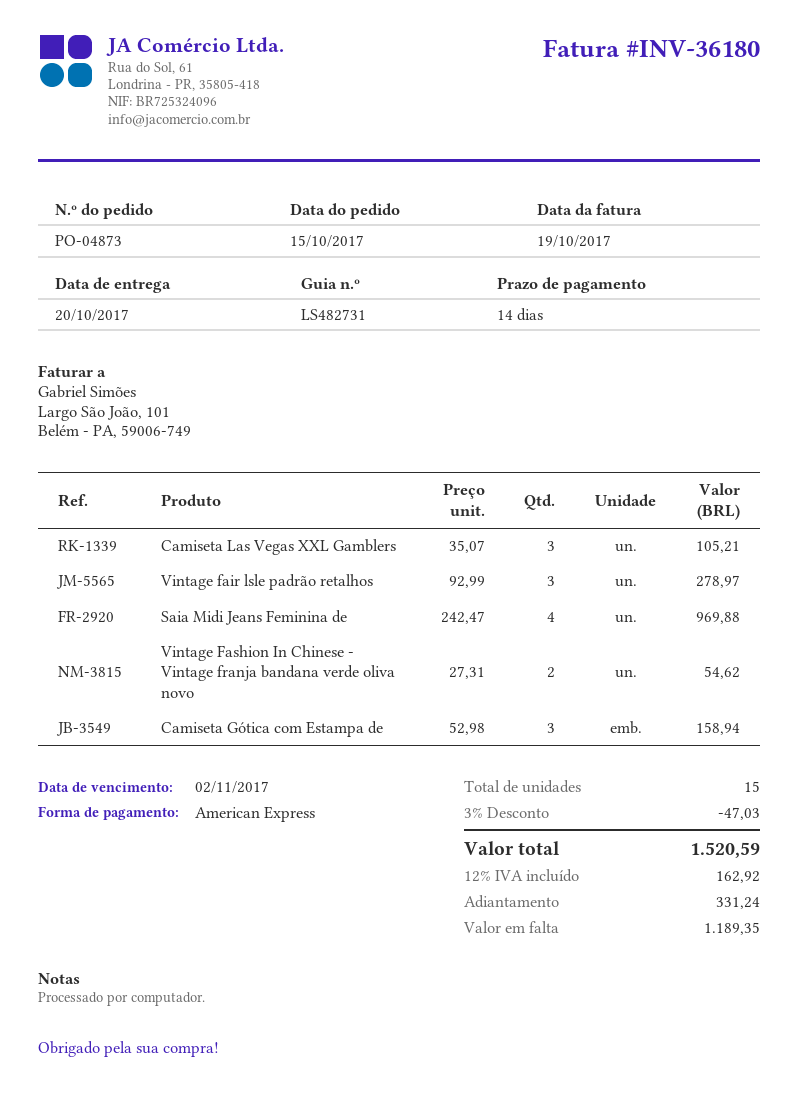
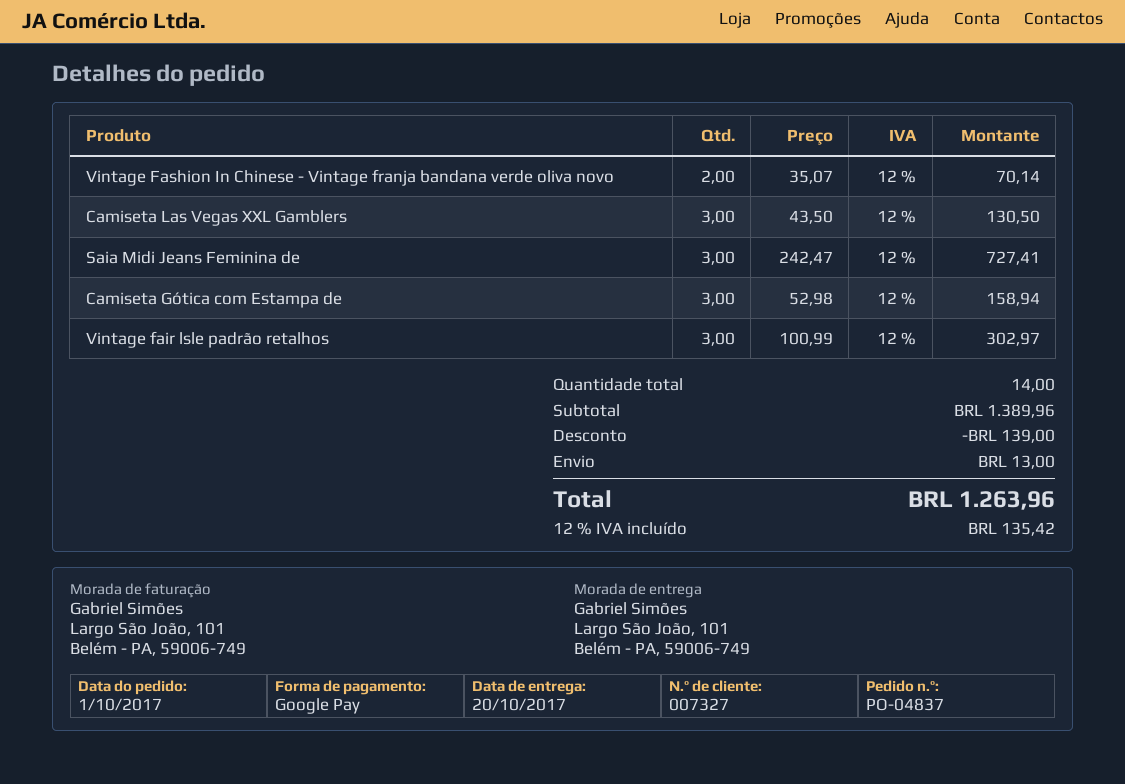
order number: PO-04873 -> PO-04837
order date: 2017-10-15 -> 2017-10-01
payment method: American Express -> Google Pay
Camiseta Las Vegas XXL Gamblers: 3 x 35.07 = 105.21 -> 3 x 43.50 = 130.50
Vintage fair lsle padrão retalhos: 3 x 92.99 = 278.97 -> 3 x 100.99 = 302.97
Saia Midi Jeans Feminina de: 4 x 242.47 = 969.88 -> 3 x 242.47 = 727.41
Vintage Fashion In Chinese - Vintage franja bandana verde oliva novo: 2 x 27.31 = 54.62 -> 2 x 35.07 = 70.14
total quantity: 15 -> 14
discount: 47.03 -> 139.00
shipping: none -> 13.00
tax: 12% = 162.92 -> 12% = 135.42
total: 1520.59 -> 1263.96

